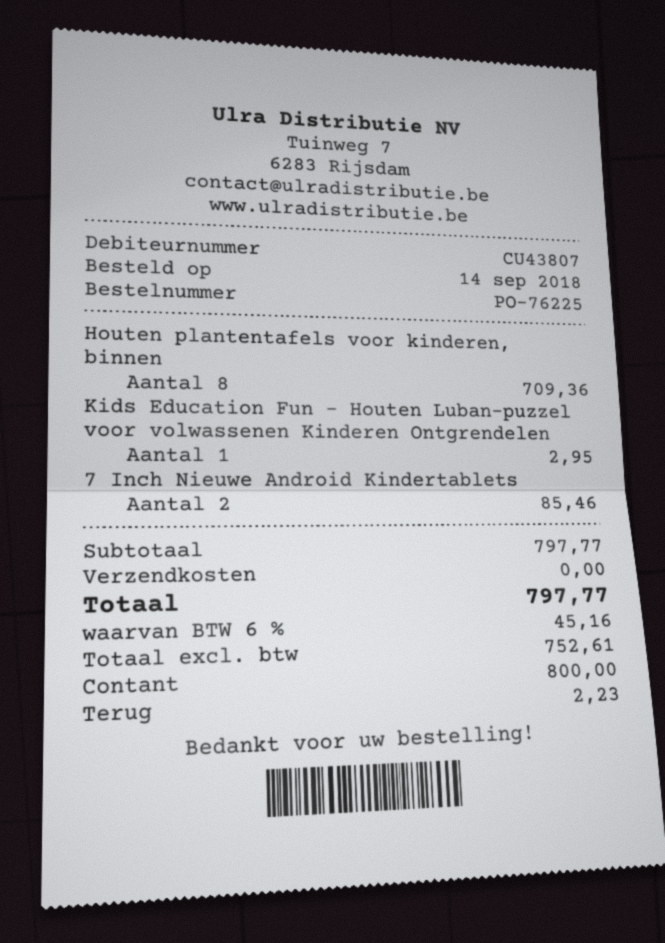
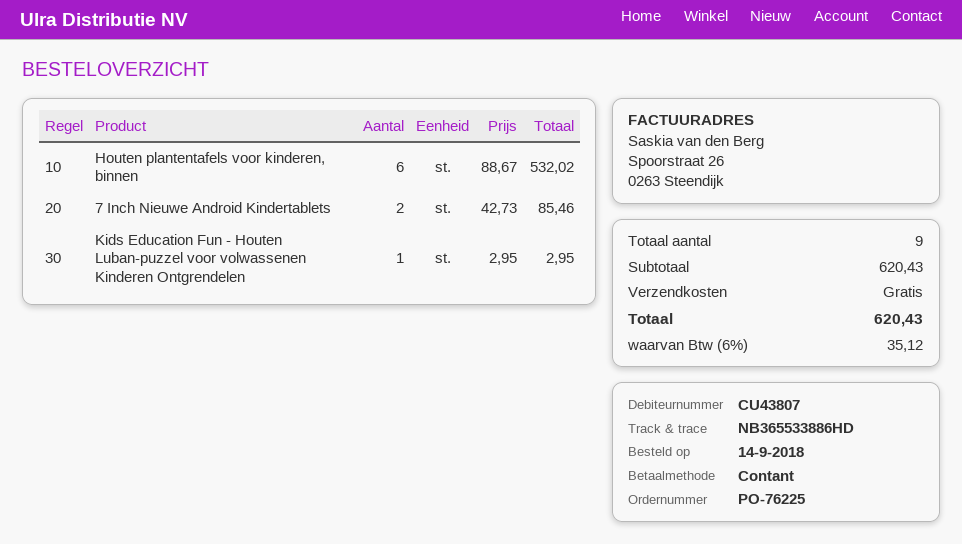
Houten plantentafels voor kinderen, binnen: 8 for 709.36 -> 6 for 532.02
subtotal: 797.77 -> 620.43
tax: 6% = 45.16 -> 6% = 35.12
total: 797.77 -> 620.43

